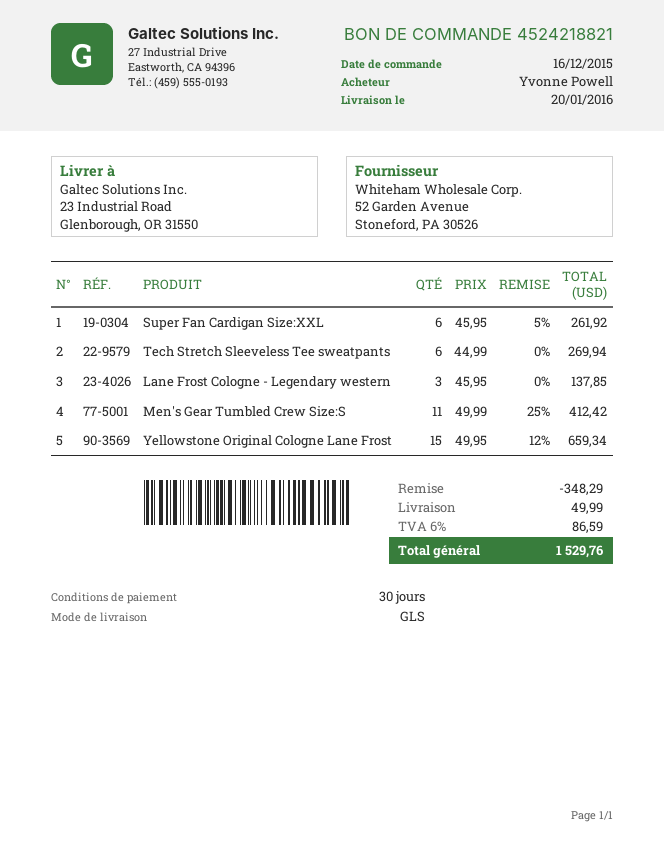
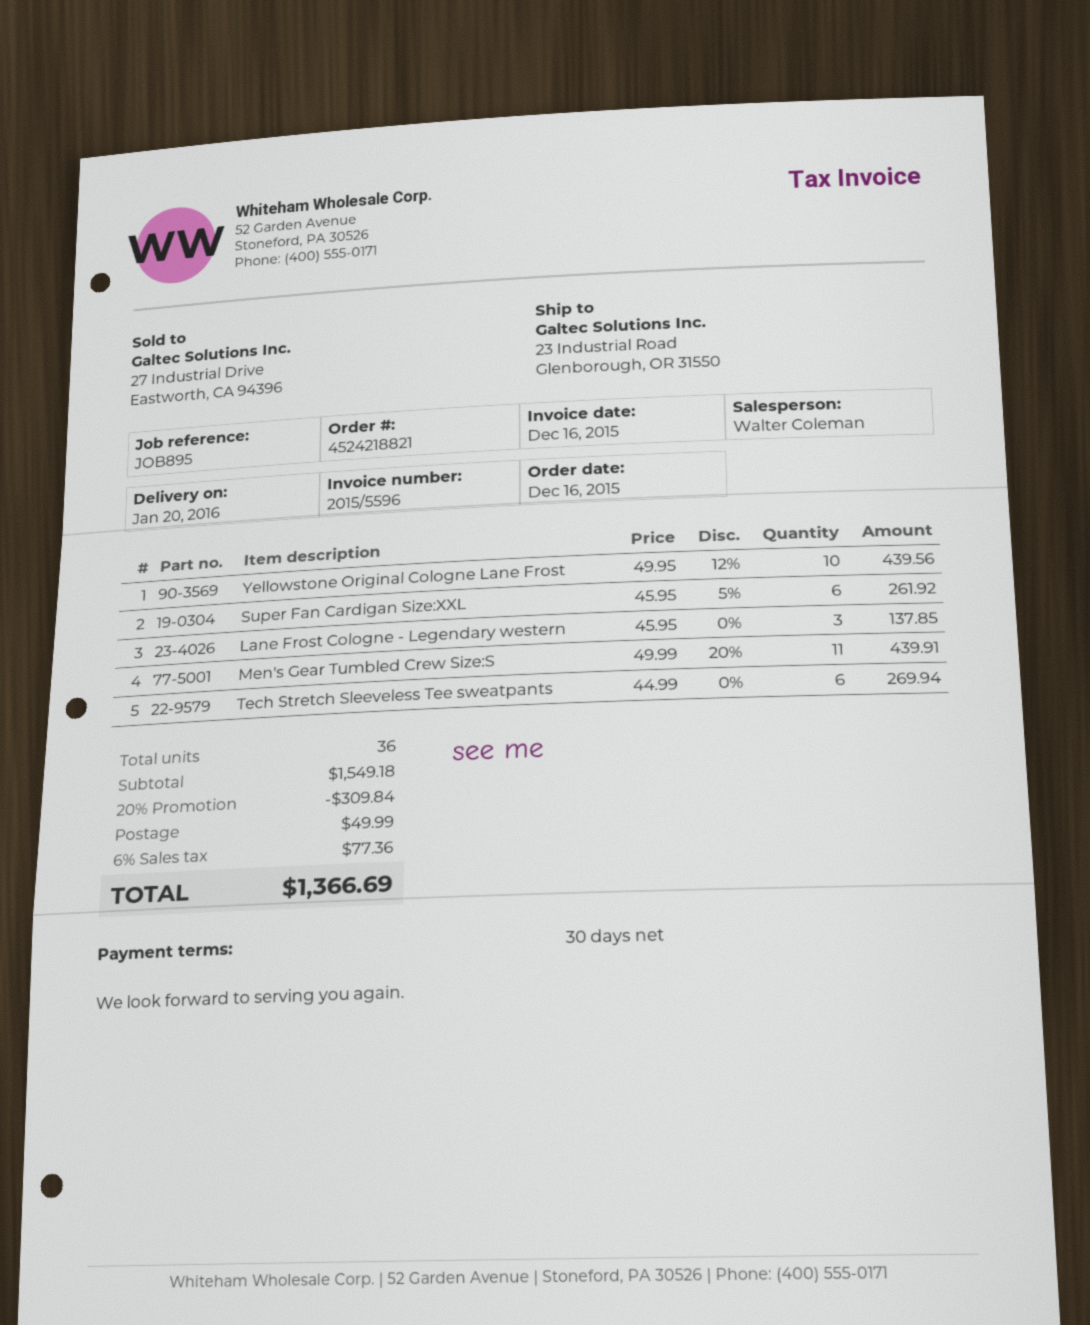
Men's Gear Tumbled Crew Size:S: 11 x 49.99 - 25% = 412.42 -> 11 x 49.99 - 20% = 439.91
Yellowstone Original Cologne Lane Frost: 15 x 49.95 - 12% = 659.34 -> 10 x 49.95 - 12% = 439.56
discount: 348.29 -> 309.84
tax: 6% = 86.59 -> 6% = 77.36
total: 1529.76 -> 1366.69

